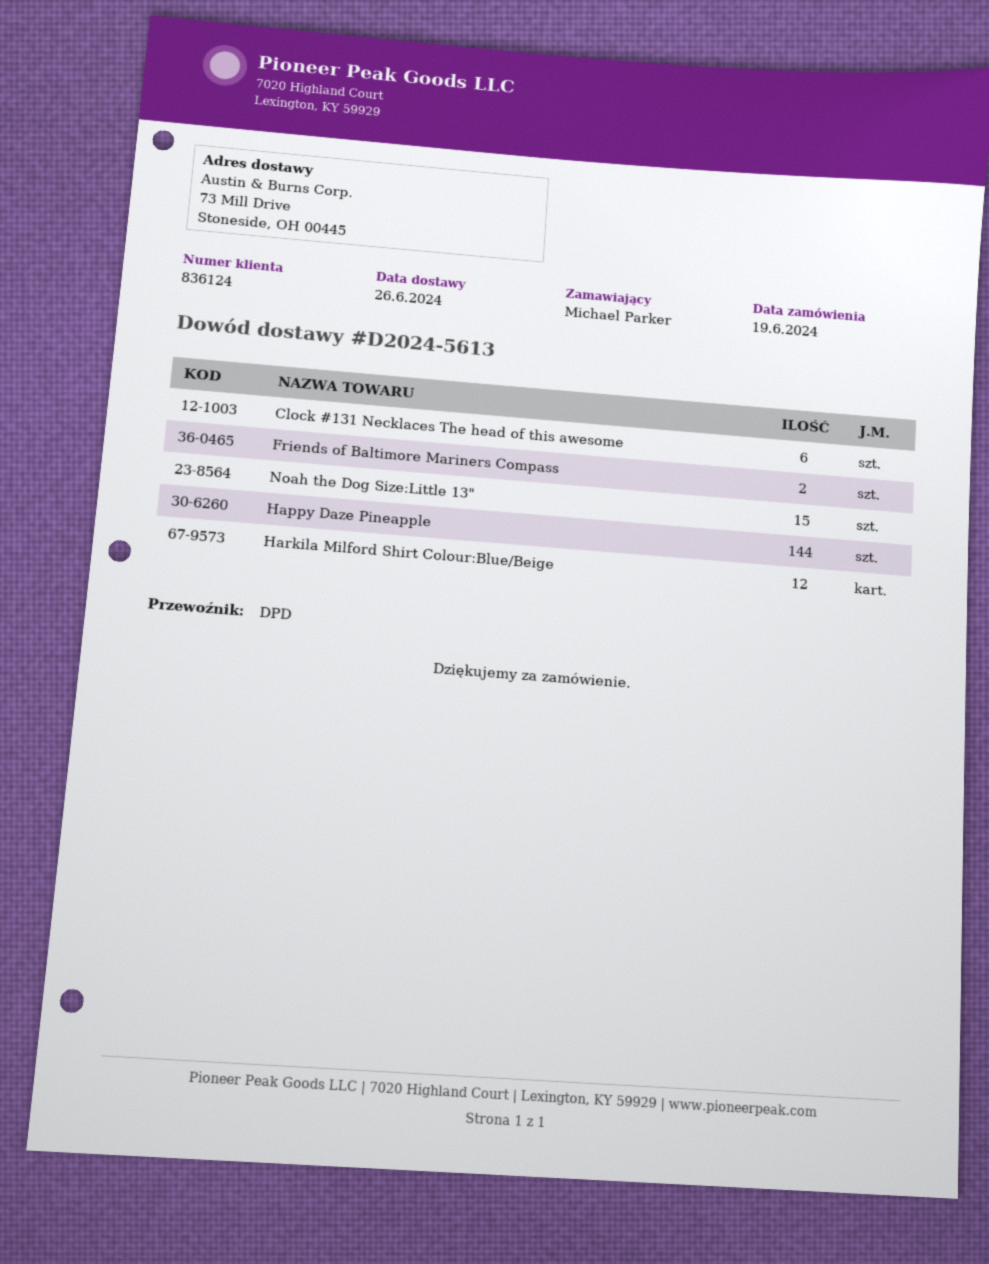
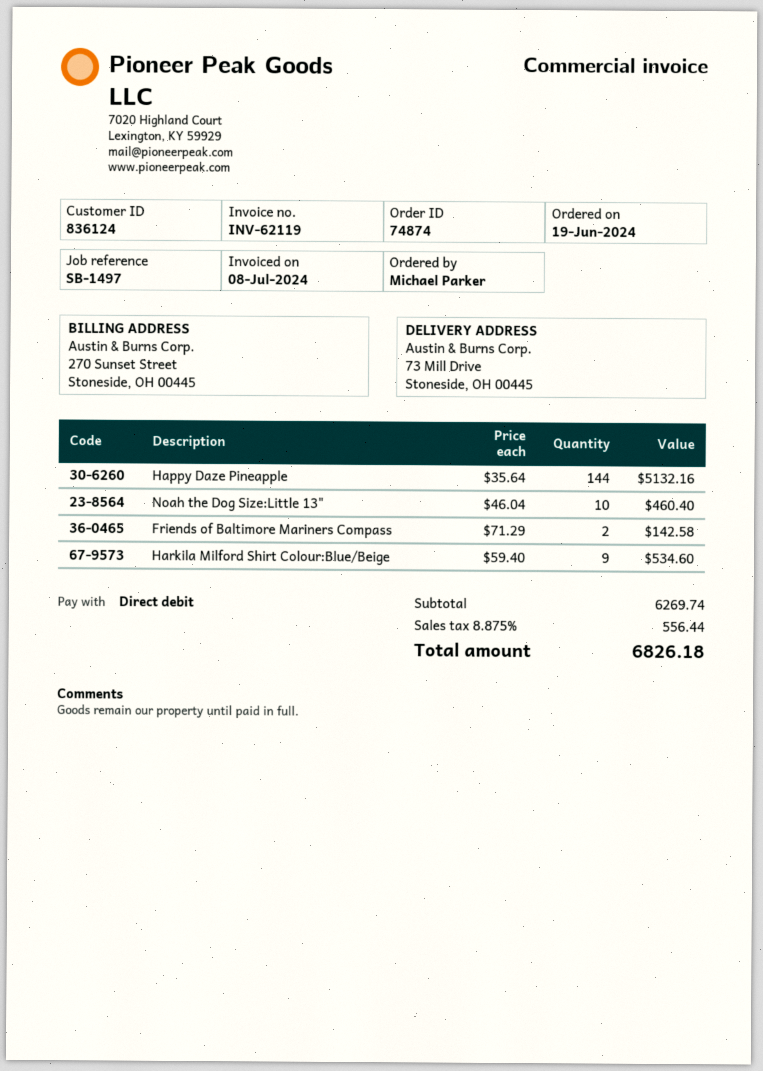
Clock #131 Necklaces The head of this awesome: 6 -> none
Noah the Dog Size:Little 13": 15 -> 10
Harkila Milford Shirt Colour:Blue/Beige: 12 -> 9

